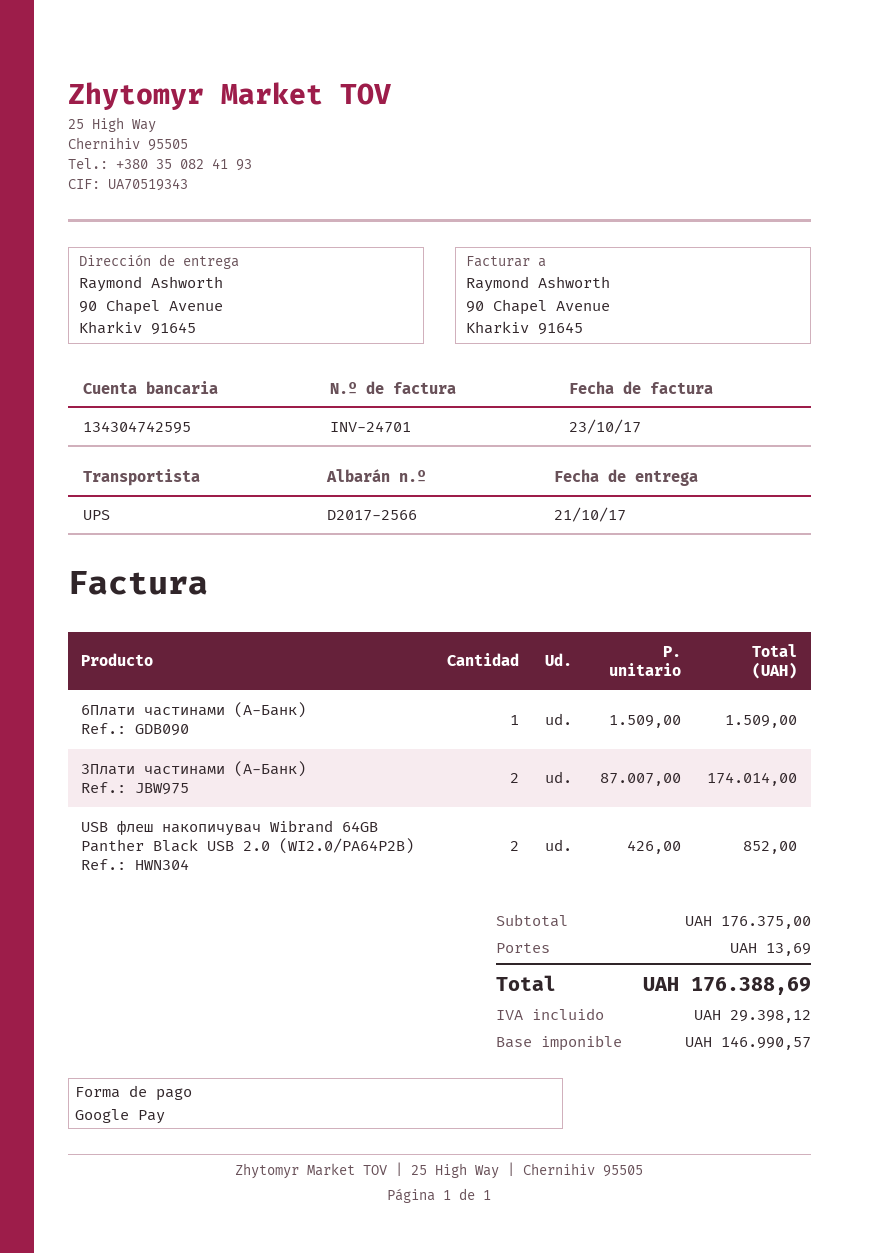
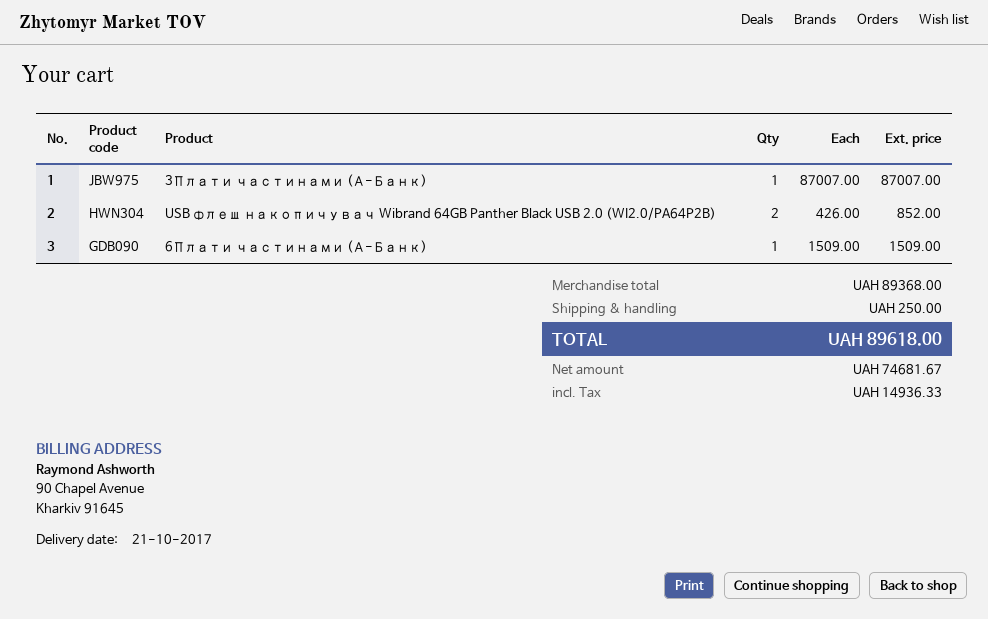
3Плати частинами (А-Банк): 2 x 87007.00 = 174014.00 -> 1 x 87007.00 = 87007.00
subtotal: 176375.00 -> 89368.00
shipping: 13.69 -> 250.00
net: 146990.57 -> 74681.67
tax: 29398.12 -> 14936.33
total: 176388.69 -> 89618.00

